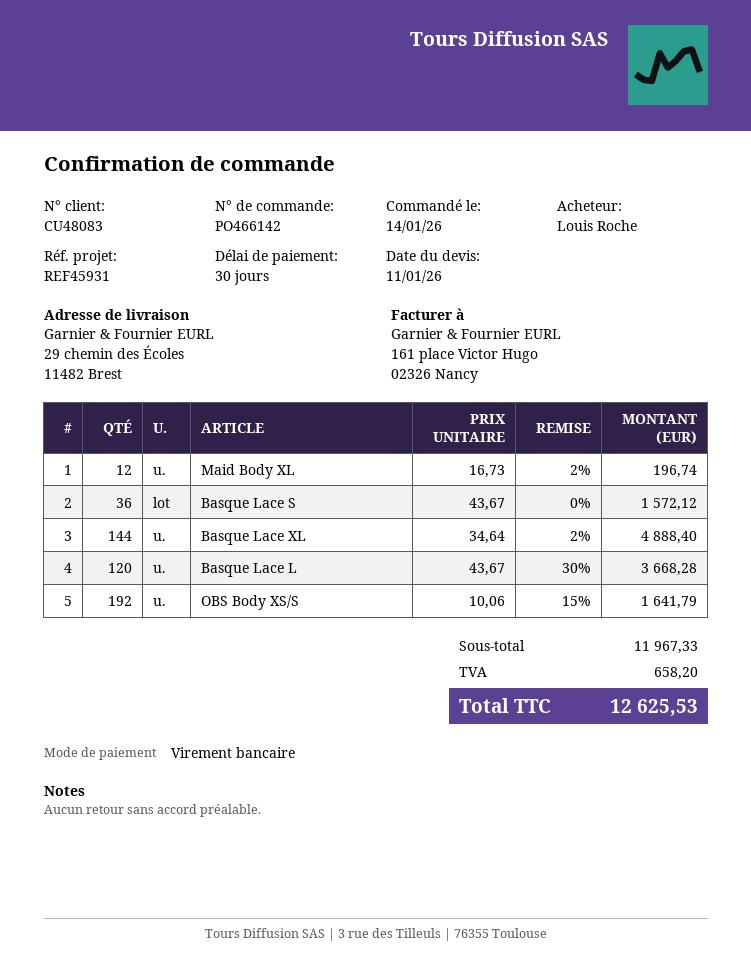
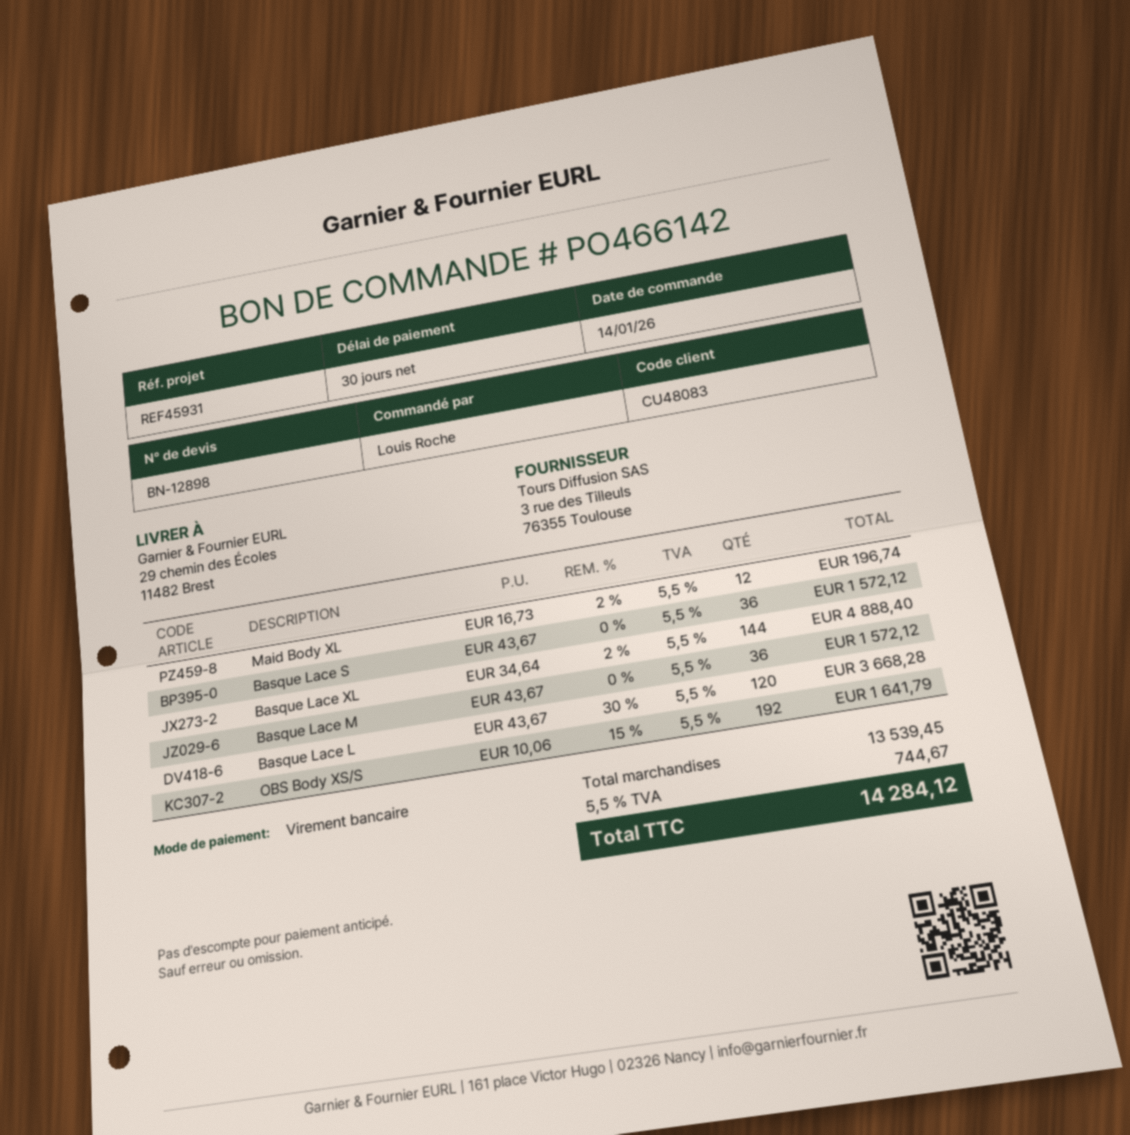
Basque Lace M: none -> 36 x 43.67 = 1572.12
subtotal: 11967.33 -> 13539.45
tax: 658.20 -> 744.67
total: 12625.53 -> 14284.12

